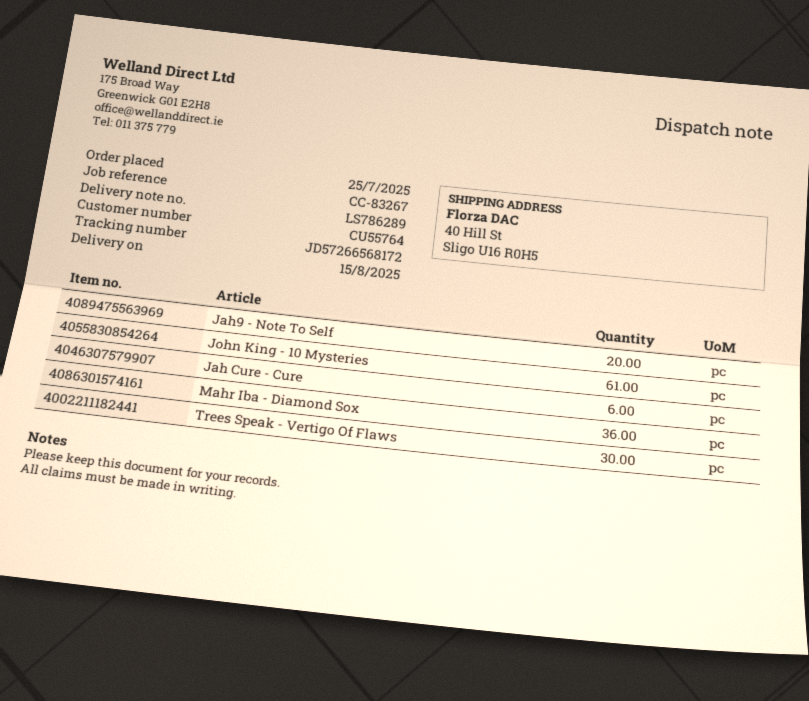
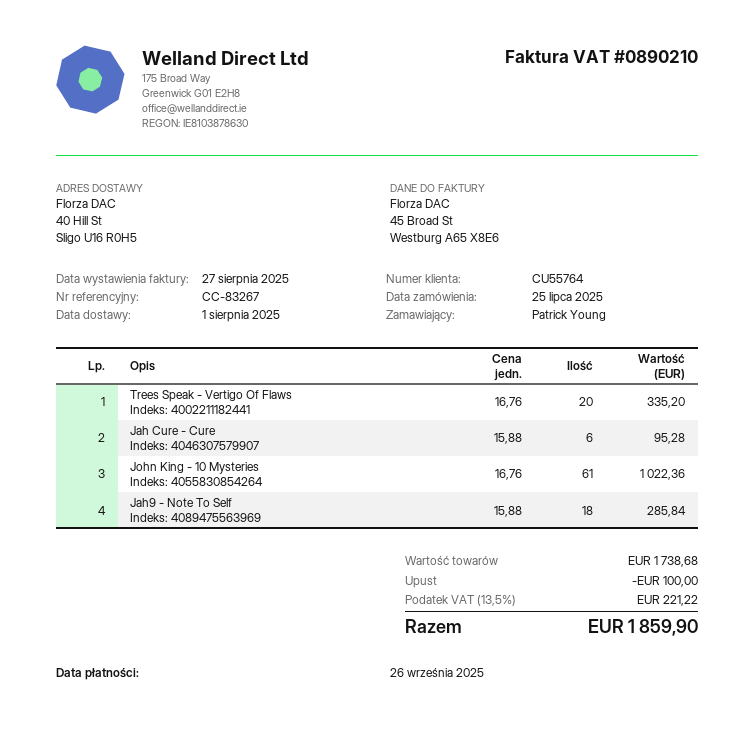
delivery date: 2025-08-15 -> 2025-08-01
Jah9 - Note To Self: 20 -> 18
Mahr Iba - Diamond Sox: 36 -> none
Trees Speak - Vertigo Of Flaws: 30 -> 20

